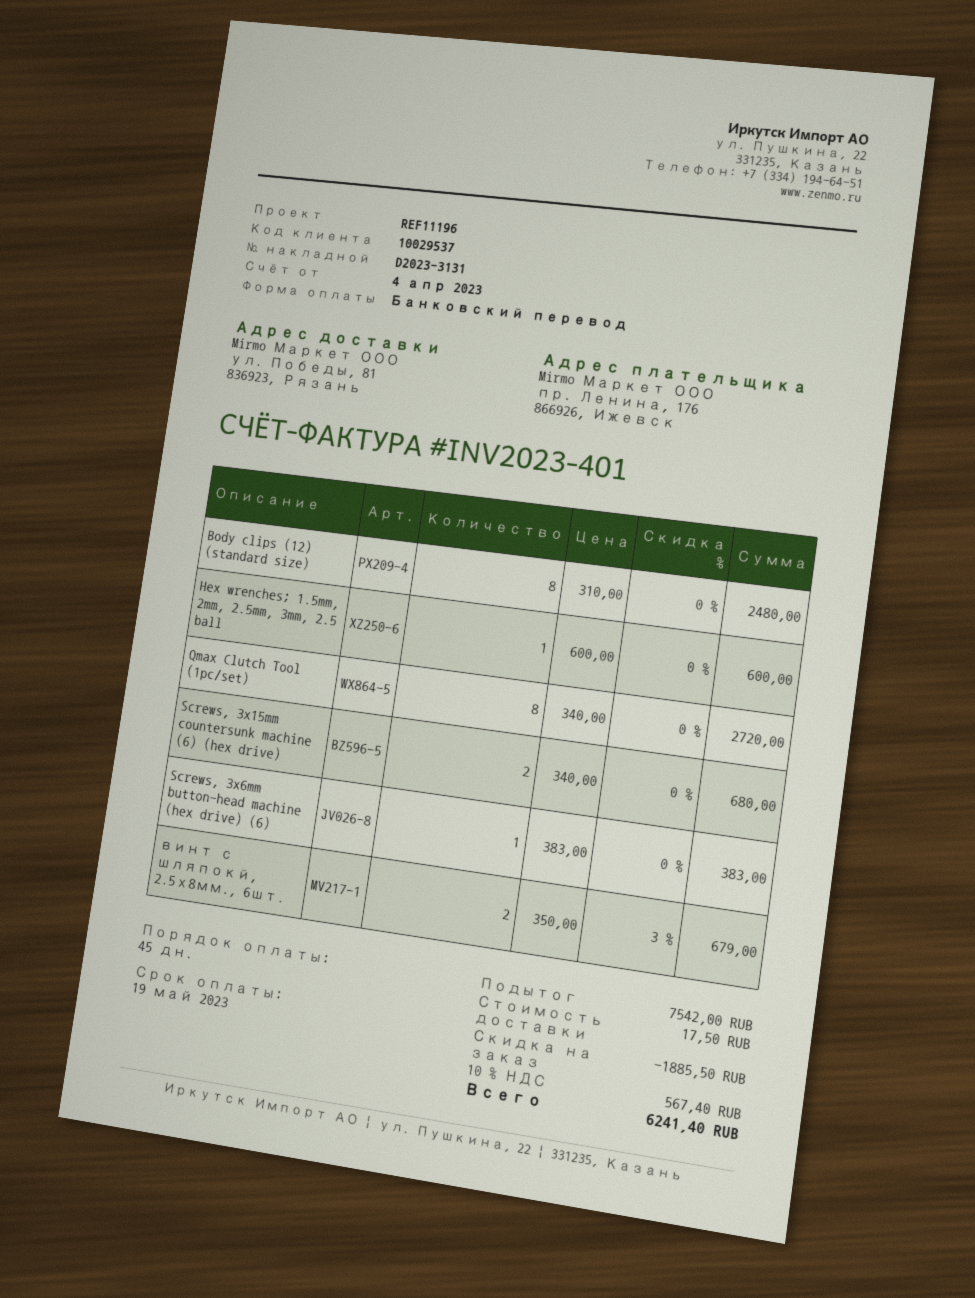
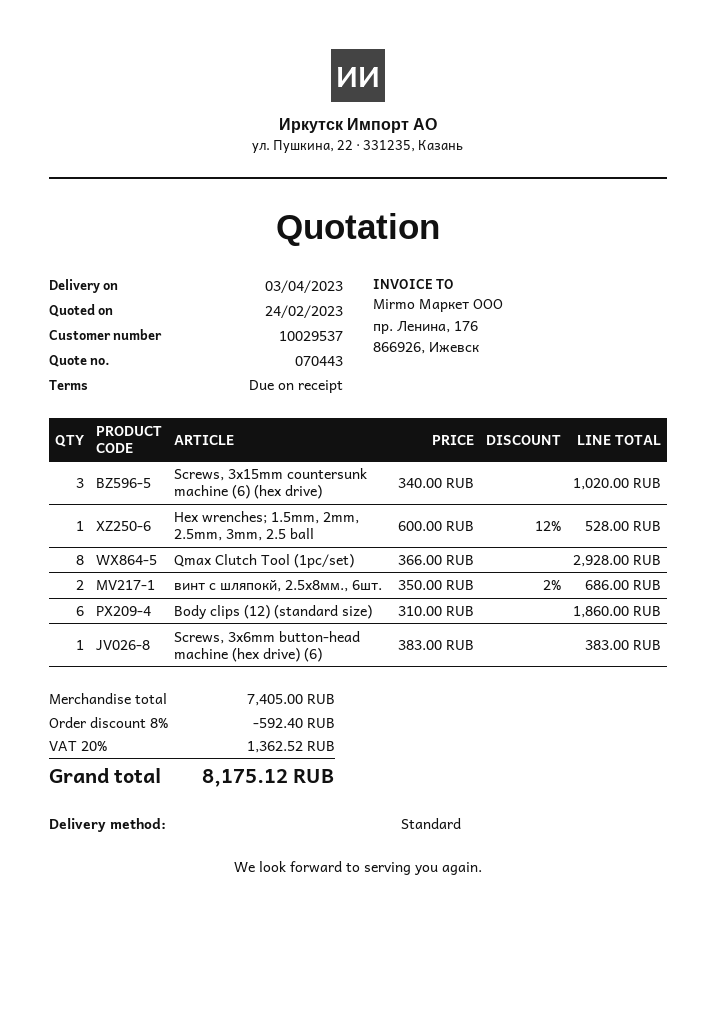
payment terms: 45 days -> on receipt
Body clips (12) (standard size): 8 x 310.00 = 2480.00 -> 6 x 310.00 = 1860.00
Hex wrenches; 1.5mm, 2mm, 2.5mm, 3mm, 2.5 ball: 1 x 600.00 = 600.00 -> 1 x 600.00 - 12% = 528.00
Qmax Clutch Tool (1pc/set): 8 x 340.00 = 2720.00 -> 8 x 366.00 = 2928.00
Screws, 3x15mm countersunk machine (6) (hex drive): 2 x 340.00 = 680.00 -> 3 x 340.00 = 1020.00
винт с шляпокй, 2.5х8мм., 6шт.: 2 x 350.00 - 3% = 679.00 -> 2 x 350.00 - 2% = 686.00
subtotal: 7542.00 -> 7405.00
discount: 1885.50 -> 592.40
shipping: 17.50 -> none
tax: 10% = 567.40 -> 20% = 1362.52
total: 6241.40 -> 8175.12

